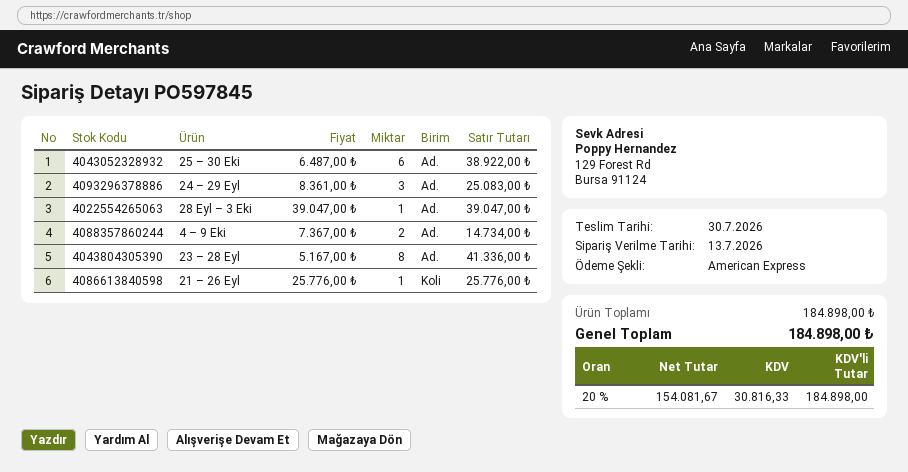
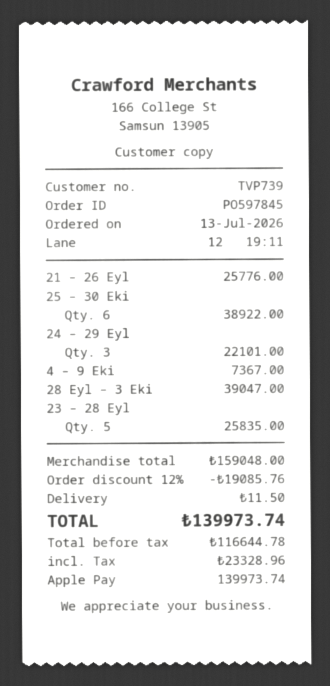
payment method: American Express -> Apple Pay
24 – 29 Eyl: 3 for 25083.00 -> 3 for 22101.00
4 – 9 Eki: 2 for 14734.00 -> 1 for 7367.00
23 – 28 Eyl: 8 for 41336.00 -> 5 for 25835.00
subtotal: 184898.00 -> 159048.00
discount: none -> 12% = 19085.76
shipping: none -> 11.50
net: 154081.67 -> 116644.78
tax: 30816.33 -> 23328.96
total: 184898.00 -> 139973.74

